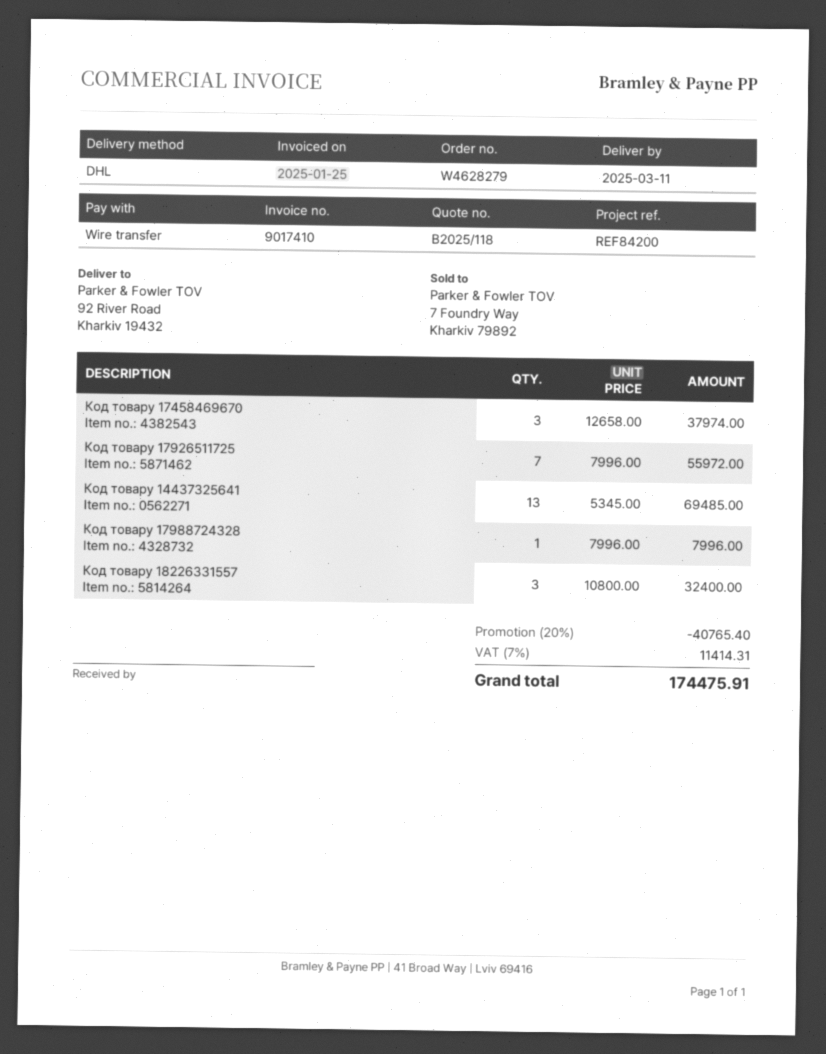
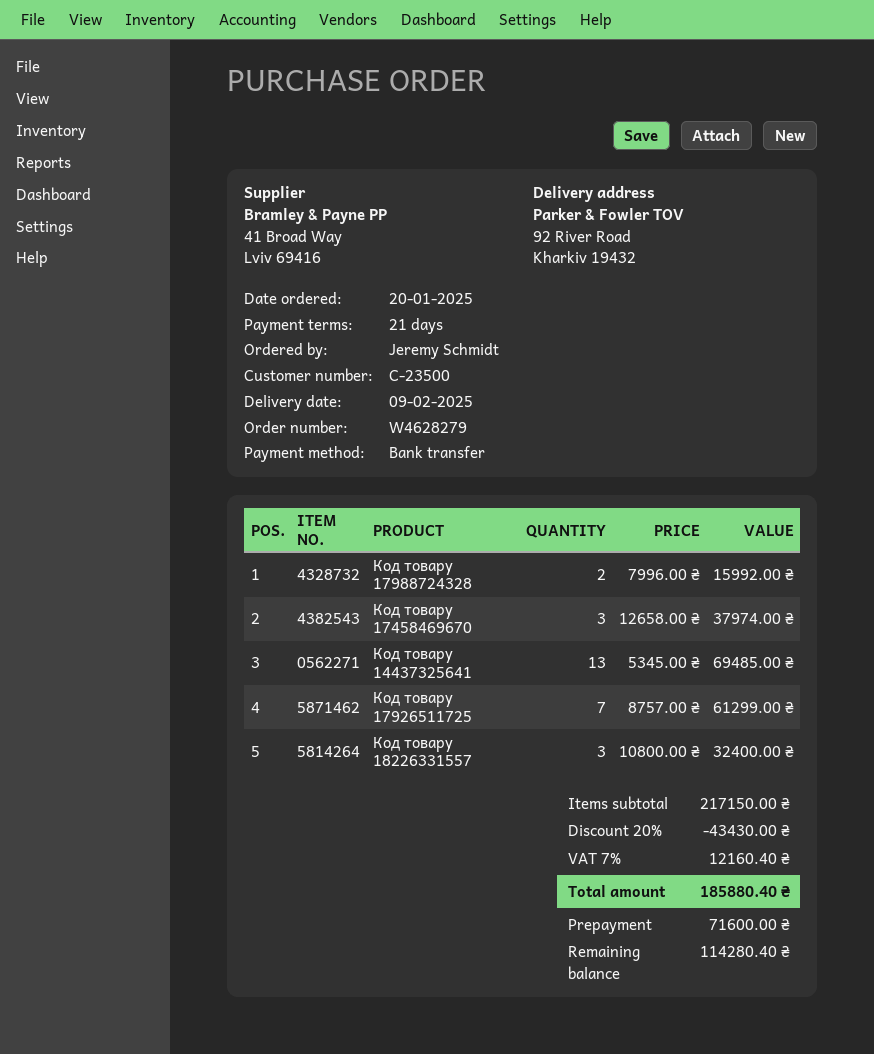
delivery date: 2025-03-11 -> 2025-02-09
Код товару 17926511725: 7 x 7996.00 = 55972.00 -> 7 x 8757.00 = 61299.00
Код товару 17988724328: 1 x 7996.00 = 7996.00 -> 2 x 7996.00 = 15992.00
discount: 20% = 40765.40 -> 20% = 43430.00
tax: 7% = 11414.31 -> 7% = 12160.40
total: 174475.91 -> 185880.40

